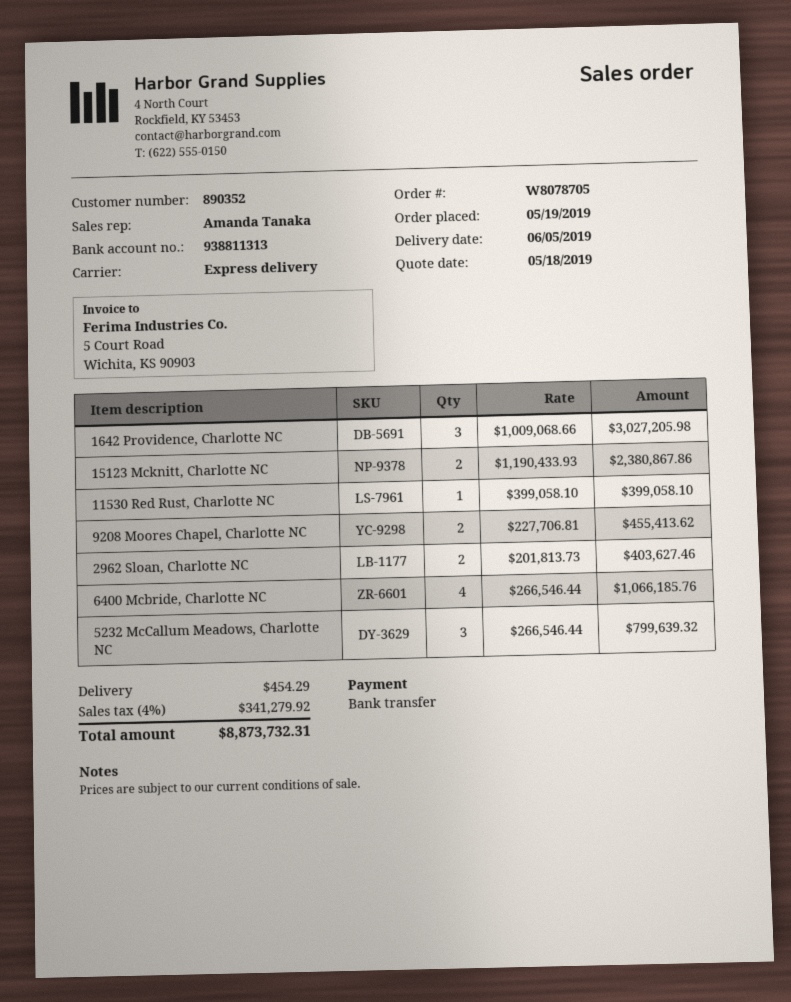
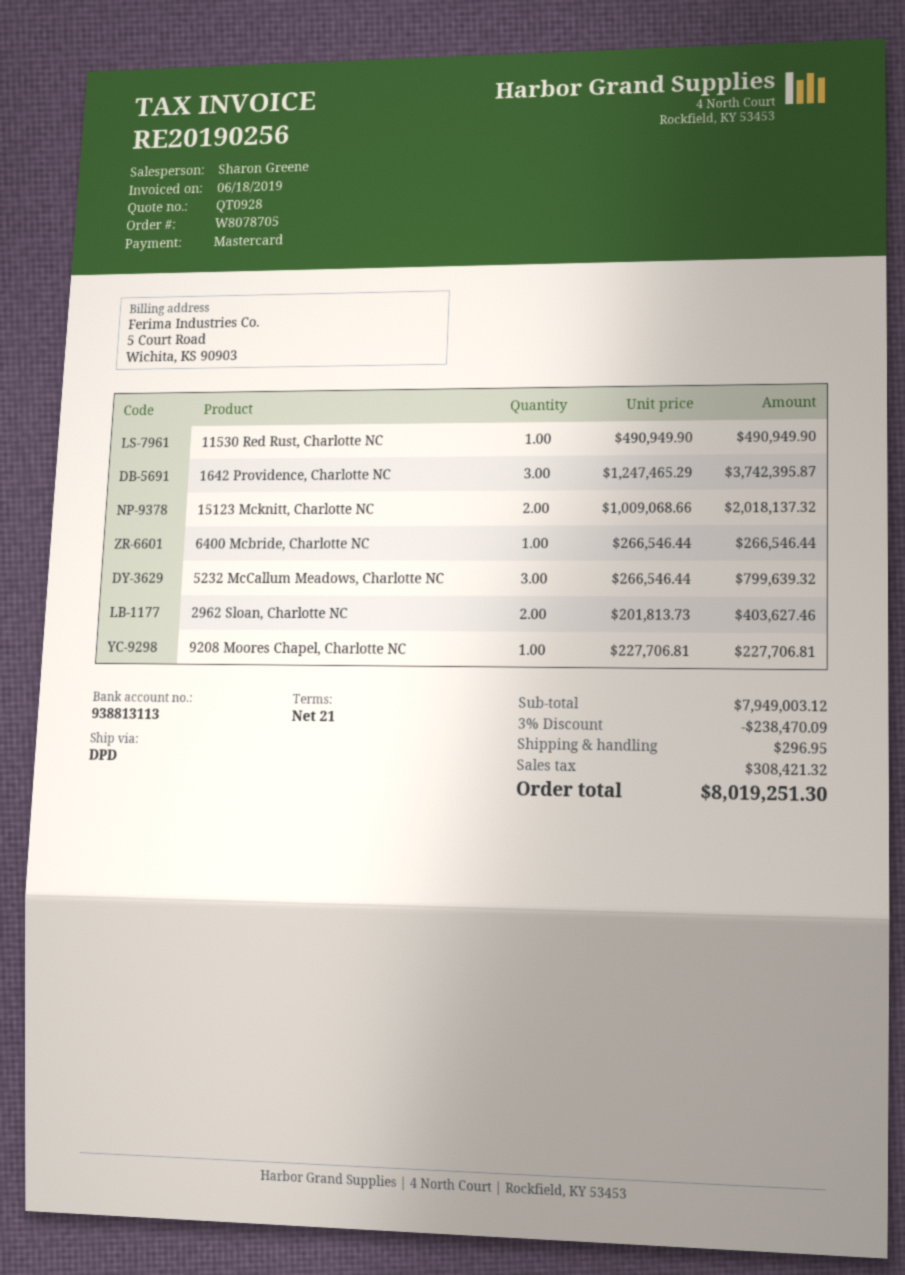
sales rep: Amanda Tanaka -> Sharon Greene
payment method: bank transfer -> Mastercard
bank account: 938811313 -> 938813113
shipping method: express -> DPD
1642 Providence, Charlotte NC: 3 x 1009068.66 = 3027205.98 -> 3 x 1247465.29 = 3742395.87
15123 Mcknitt, Charlotte NC: 2 x 1190433.93 = 2380867.86 -> 2 x 1009068.66 = 2018137.32
11530 Red Rust, Charlotte NC: 1 x 399058.10 = 399058.10 -> 1 x 490949.90 = 490949.90
9208 Moores Chapel, Charlotte NC: 2 x 227706.81 = 455413.62 -> 1 x 227706.81 = 227706.81
6400 Mcbride, Charlotte NC: 4 x 266546.44 = 1066185.76 -> 1 x 266546.44 = 266546.44
discount: none -> 3% = 238470.09
shipping: 454.29 -> 296.95
tax: 341279.92 -> 308421.32
total: 8873732.31 -> 8019251.30

